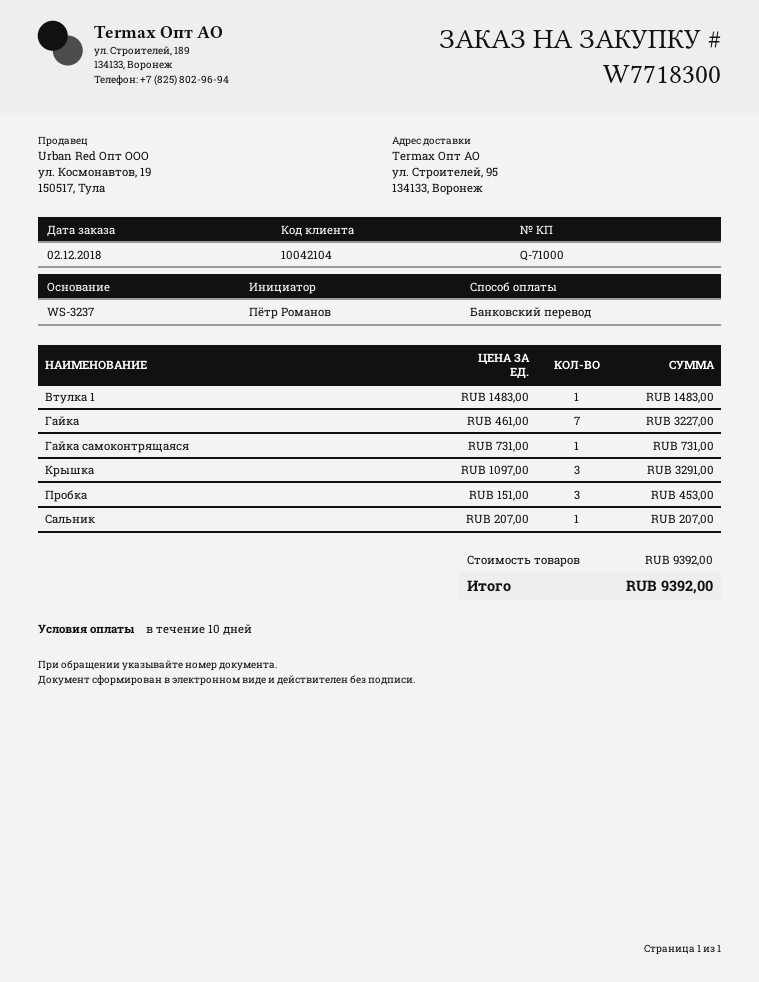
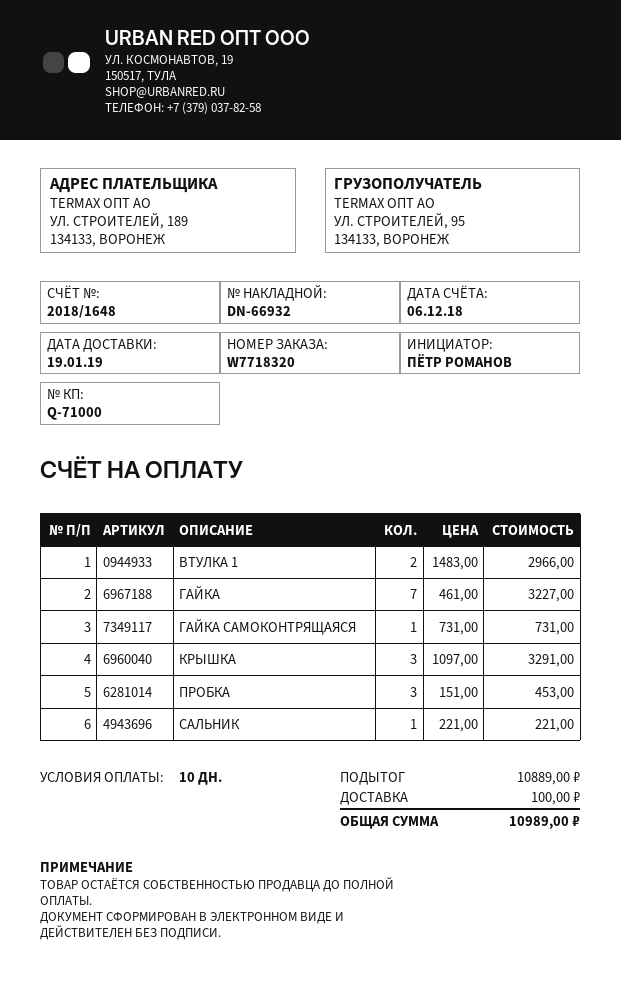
order number: W7718300 -> W7718320
Втулка 1: 1 x 1483.00 = 1483.00 -> 2 x 1483.00 = 2966.00
Сальник: 1 x 207.00 = 207.00 -> 1 x 221.00 = 221.00
subtotal: 9392.00 -> 10889.00
shipping: none -> 100.00
total: 9392.00 -> 10989.00

